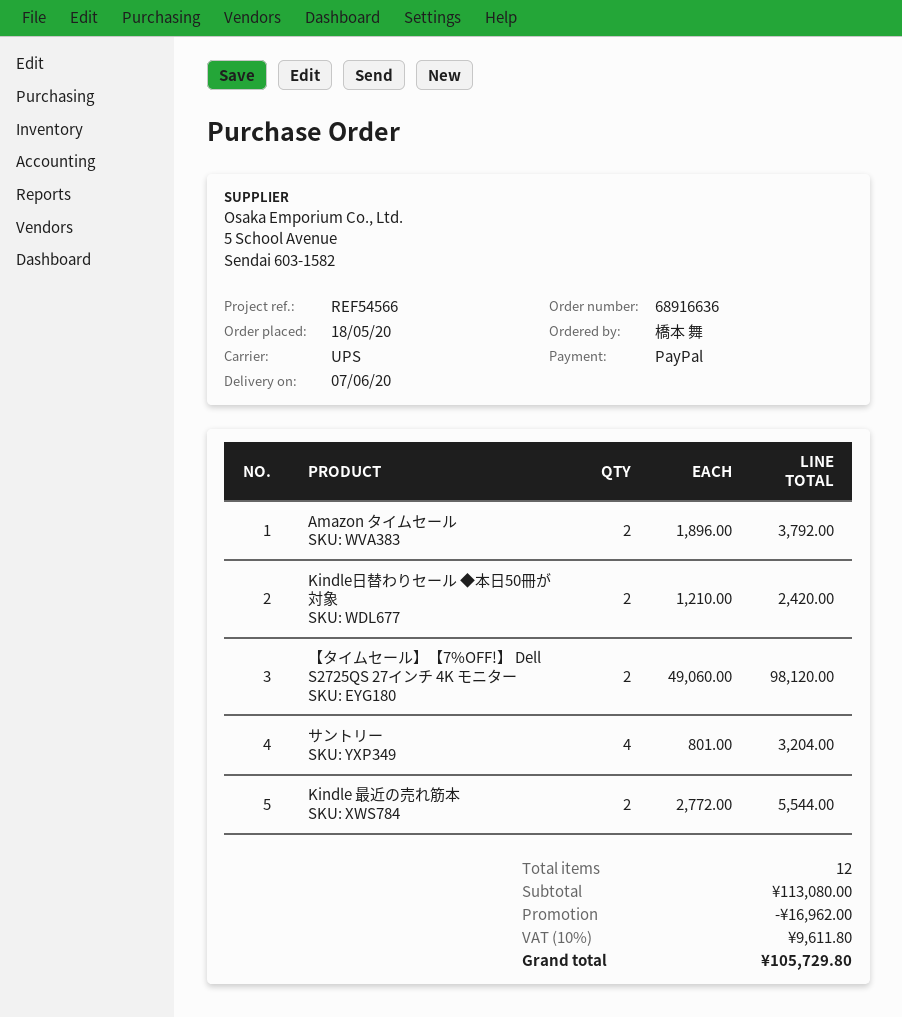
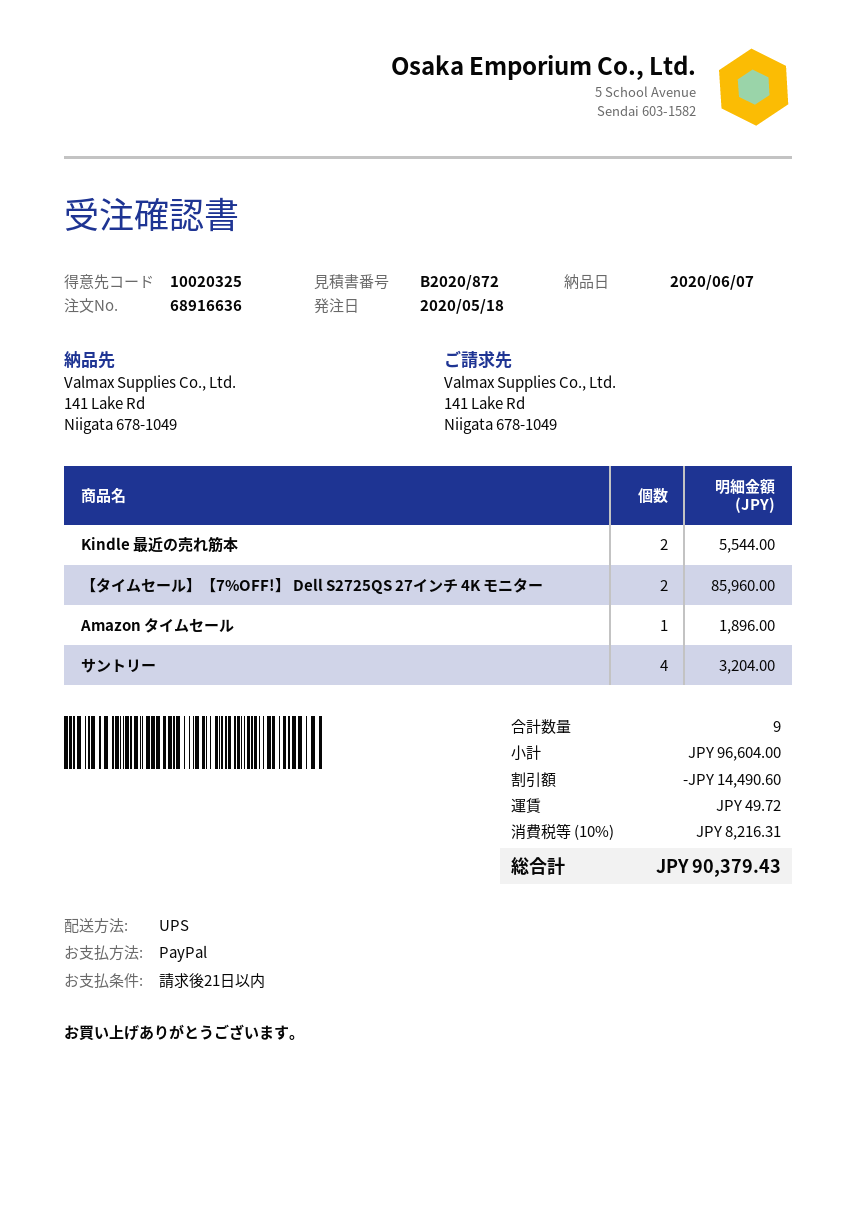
Amazon タイムセール: 2 for 3792.00 -> 1 for 1896.00
Kindle日替わりセール ◆本日50冊が対象: 2 for 2420.00 -> none
【タイムセール】【7%OFF!】 Dell S2725QS 27インチ 4K モニター: 2 for 98120.00 -> 2 for 85960.00
total quantity: 12 -> 9
subtotal: 113080.00 -> 96604.00
discount: 16962.00 -> 14490.60
shipping: none -> 49.72
tax: 10% = 9611.80 -> 10% = 8216.31
total: 105729.80 -> 90379.43

